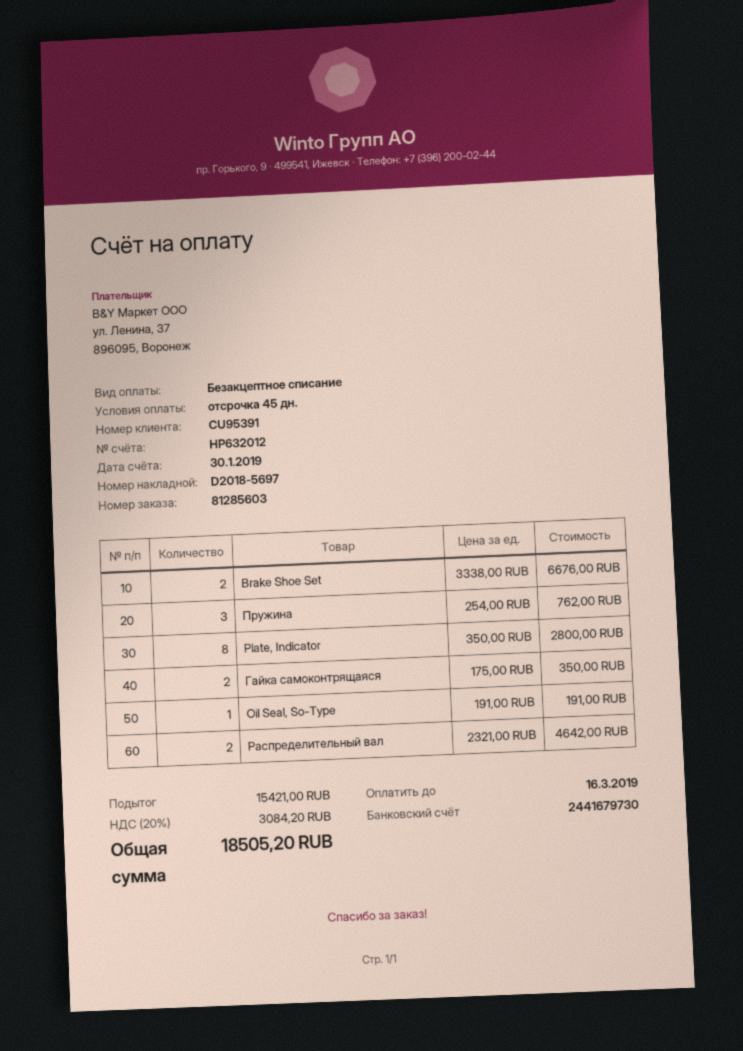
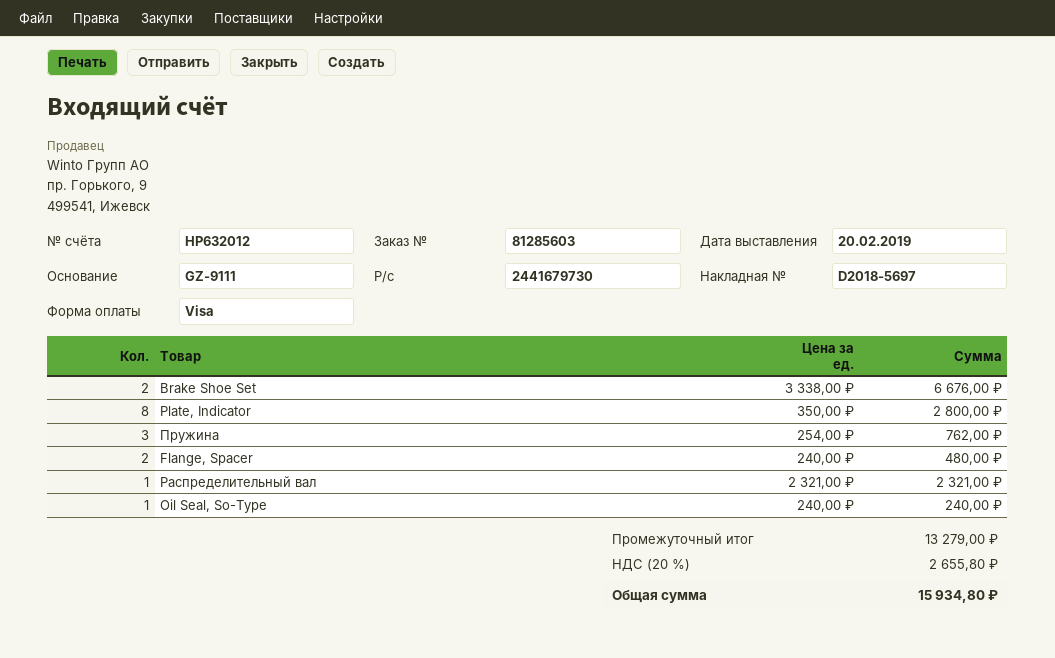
invoice date: 2019-01-30 -> 2019-02-20
payment method: direct debit -> Visa
Гайка самоконтрящаяся: 2 x 175.00 = 350.00 -> none
Oil Seal, So-Type: 1 x 191.00 = 191.00 -> 1 x 240.00 = 240.00
Распределительный вал: 2 x 2321.00 = 4642.00 -> 1 x 2321.00 = 2321.00
Flange, Spacer: none -> 2 x 240.00 = 480.00
subtotal: 15421.00 -> 13279.00
tax: 20% = 3084.20 -> 20% = 2655.80
total: 18505.20 -> 15934.80

